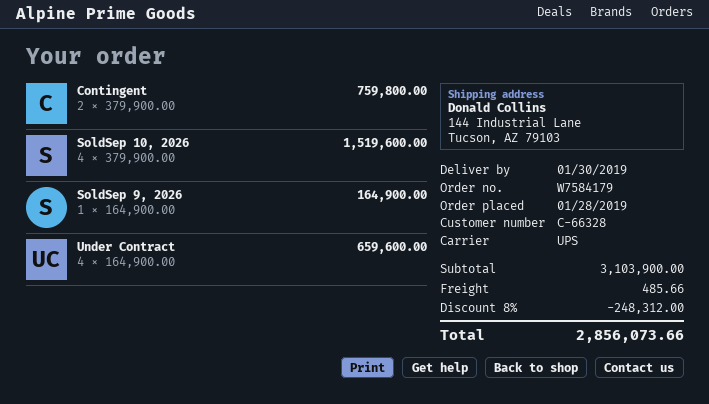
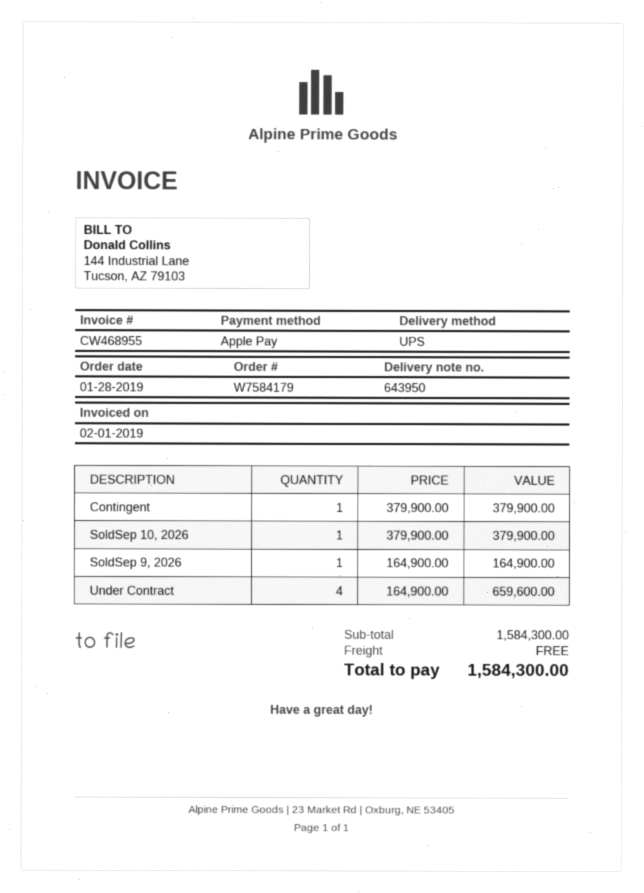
Contingent: 2 x 379900.00 = 759800.00 -> 1 x 379900.00 = 379900.00
SoldSep 10, 2026: 4 x 379900.00 = 1519600.00 -> 1 x 379900.00 = 379900.00
subtotal: 3103900.00 -> 1584300.00
discount: 8% = 248312.00 -> none
shipping: 485.66 -> 0.00
total: 2856073.66 -> 1584300.00

